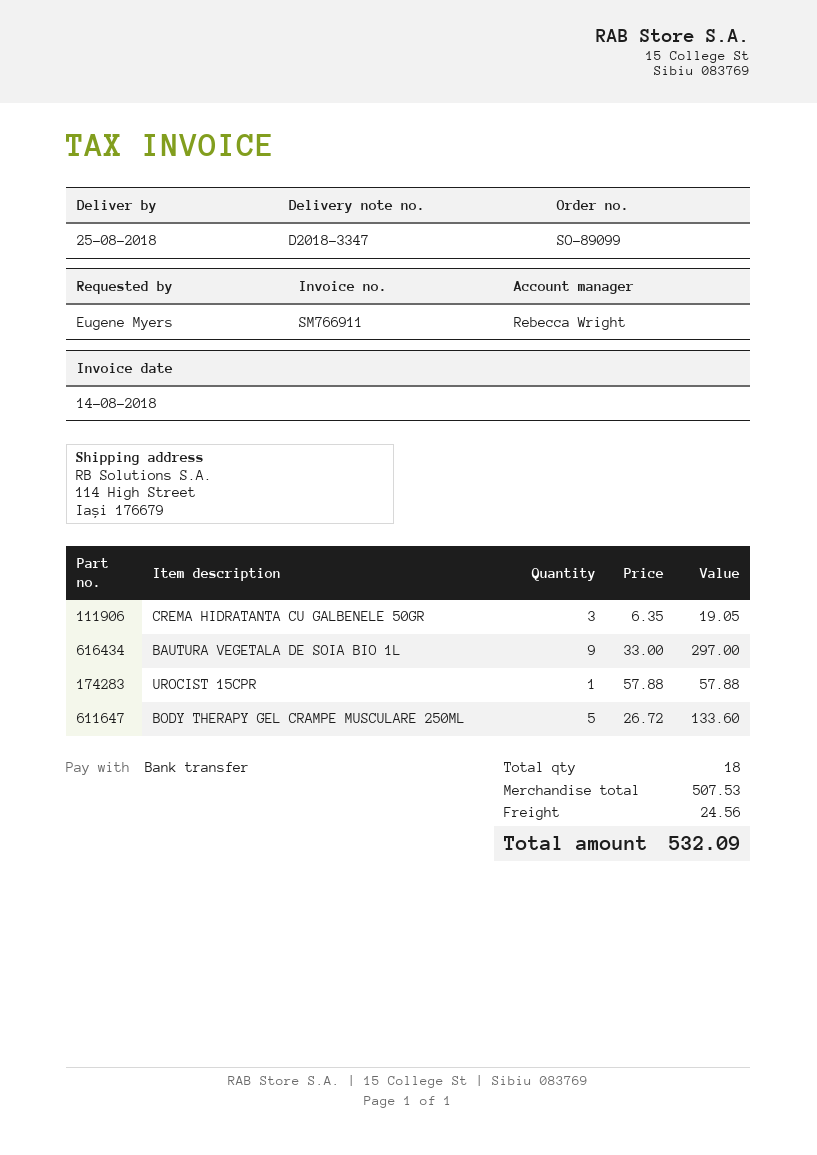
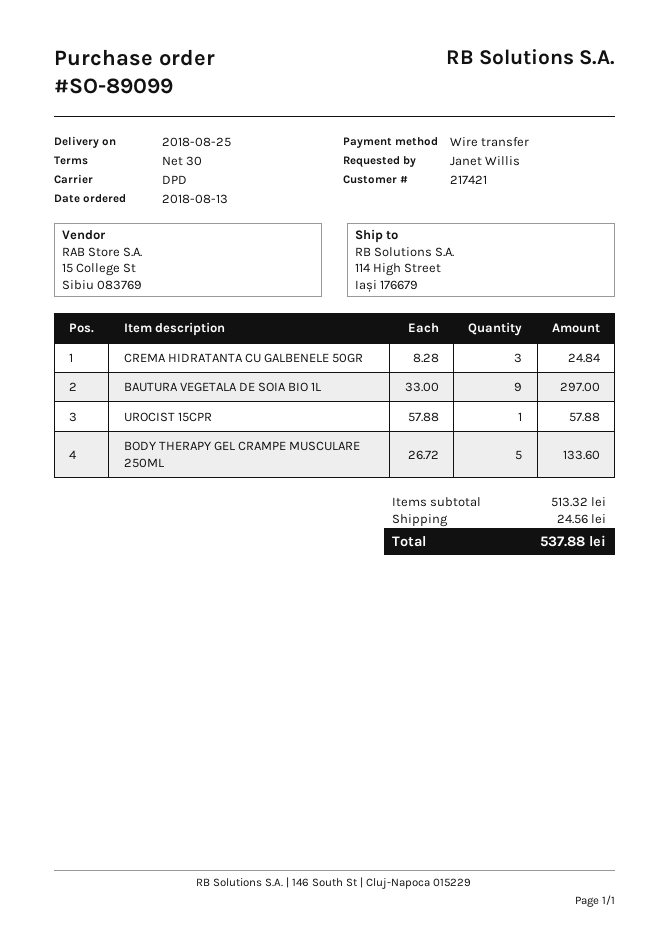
ordered by: Eugene Myers -> Janet Willis
CREMA HIDRATANTA CU GALBENELE 50GR: 3 x 6.35 = 19.05 -> 3 x 8.28 = 24.84
subtotal: 507.53 -> 513.32
total: 532.09 -> 537.88

